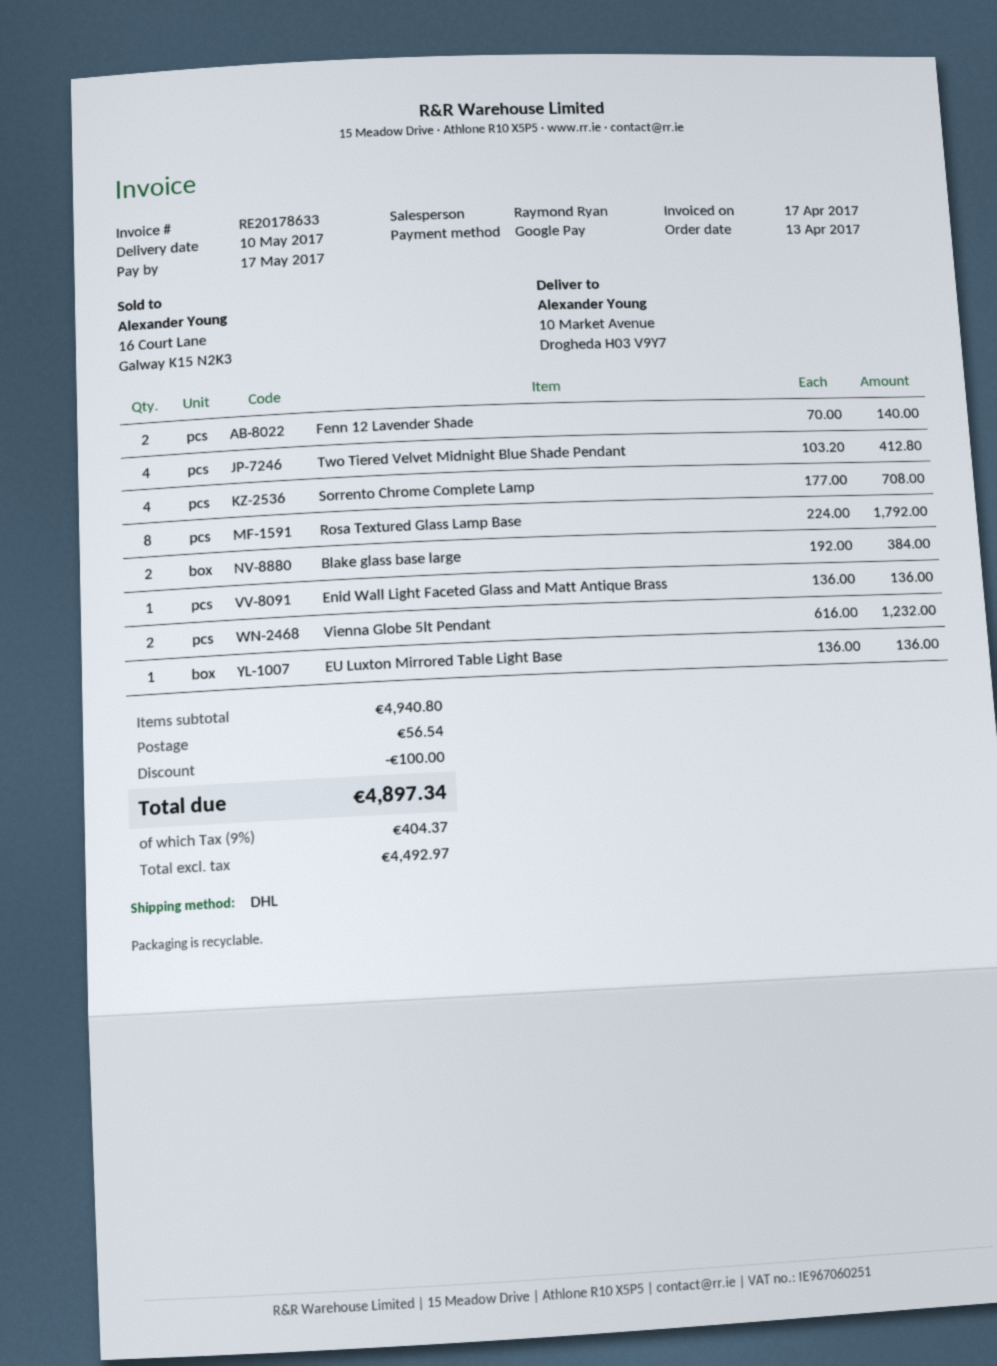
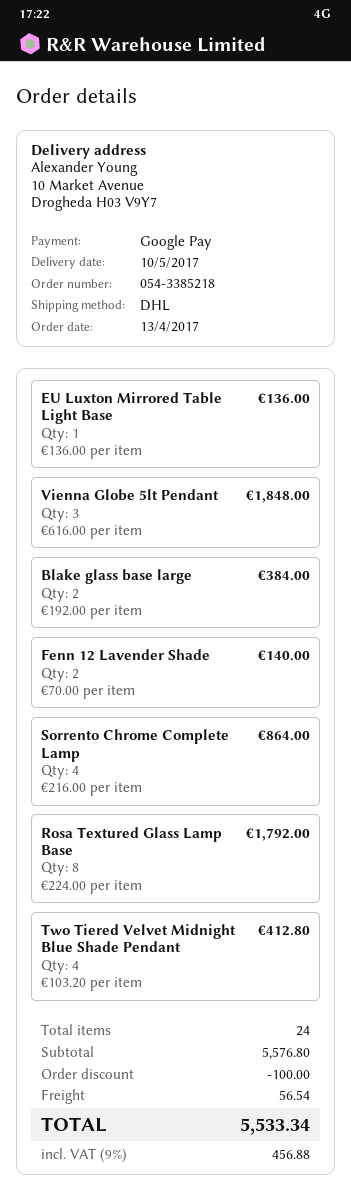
Sorrento Chrome Complete Lamp: 4 x 177.00 = 708.00 -> 4 x 216.00 = 864.00
Enid Wall Light Faceted Glass and Matt Antique Brass: 1 x 136.00 = 136.00 -> none
Vienna Globe 5lt Pendant: 2 x 616.00 = 1232.00 -> 3 x 616.00 = 1848.00
subtotal: 4940.80 -> 5576.80
tax: 9% = 404.37 -> 9% = 456.88
total: 4897.34 -> 5533.34

